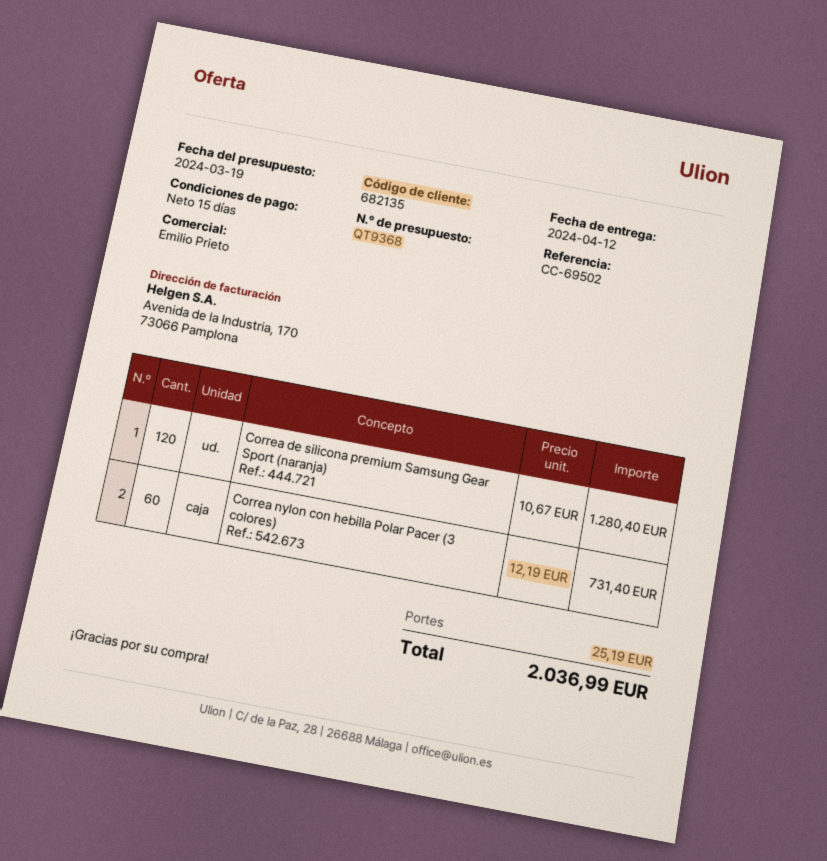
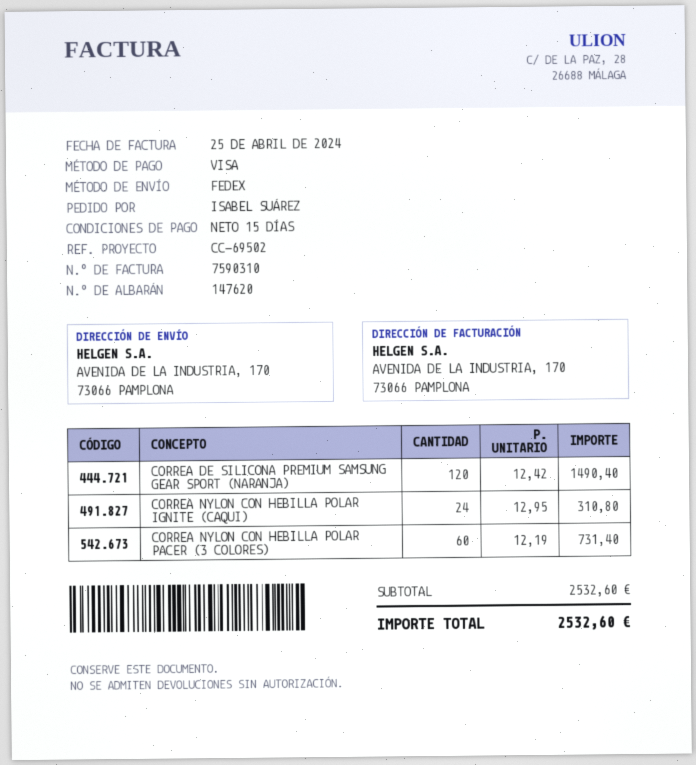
Correa de silicona premium Samsung Gear Sport (naranja): 120 x 10.67 = 1280.40 -> 120 x 12.42 = 1490.40
CORREA NYLON CON HEBILLA POLAR IGNITE (CAQUI): none -> 24 x 12.95 = 310.80
shipping: 25.19 -> none
total: 2036.99 -> 2532.60

